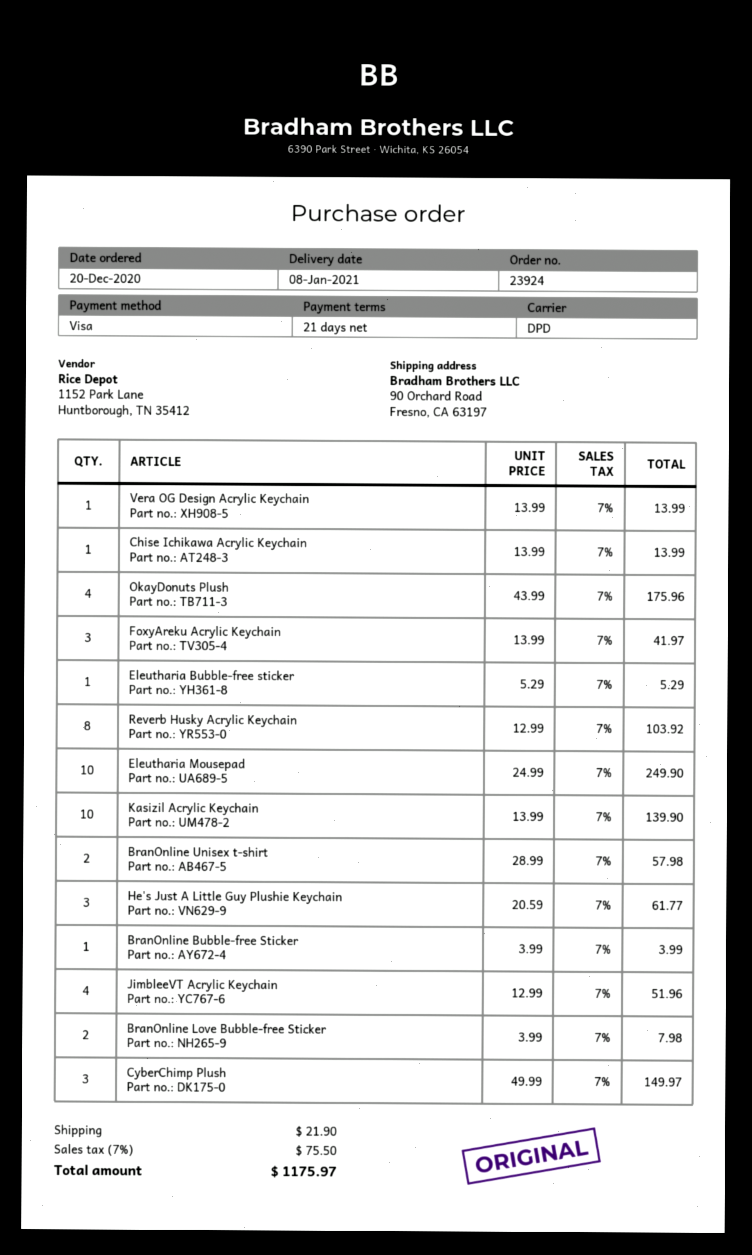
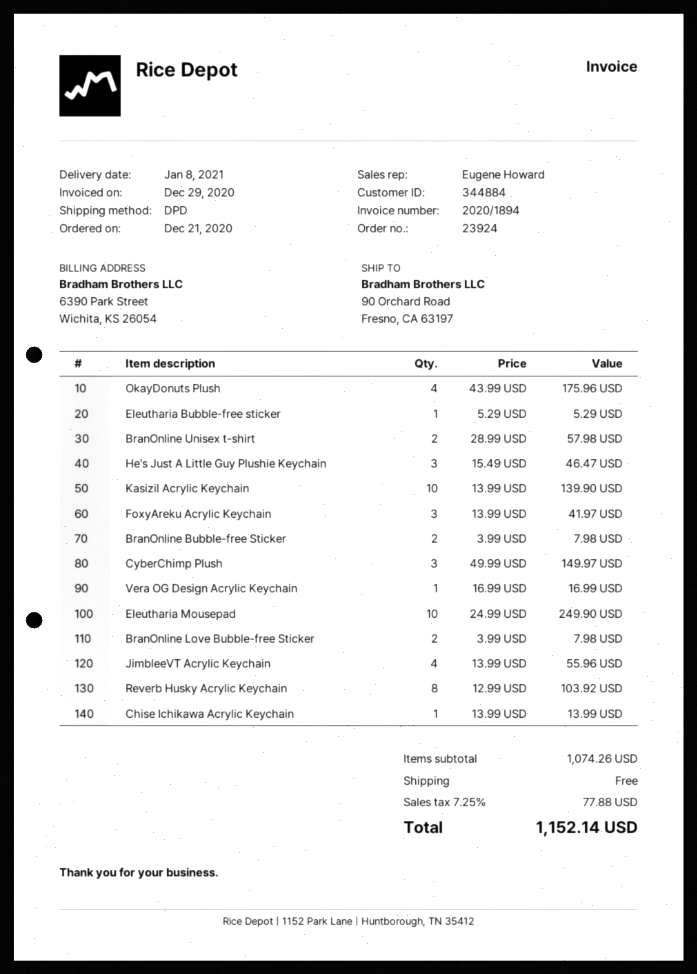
order date: 2020-12-20 -> 2020-12-21
Vera OG Design Acrylic Keychain: 1 x 13.99 = 13.99 -> 1 x 16.99 = 16.99
He's Just A Little Guy Plushie Keychain: 3 x 20.59 = 61.77 -> 3 x 15.49 = 46.47
BranOnline Bubble-free Sticker: 1 x 3.99 = 3.99 -> 2 x 3.99 = 7.98
JimbleeVT Acrylic Keychain: 4 x 12.99 = 51.96 -> 4 x 13.99 = 55.96
shipping: 21.90 -> 0.00
tax: 7% = 75.50 -> 7.25% = 77.88
total: 1175.97 -> 1152.14

